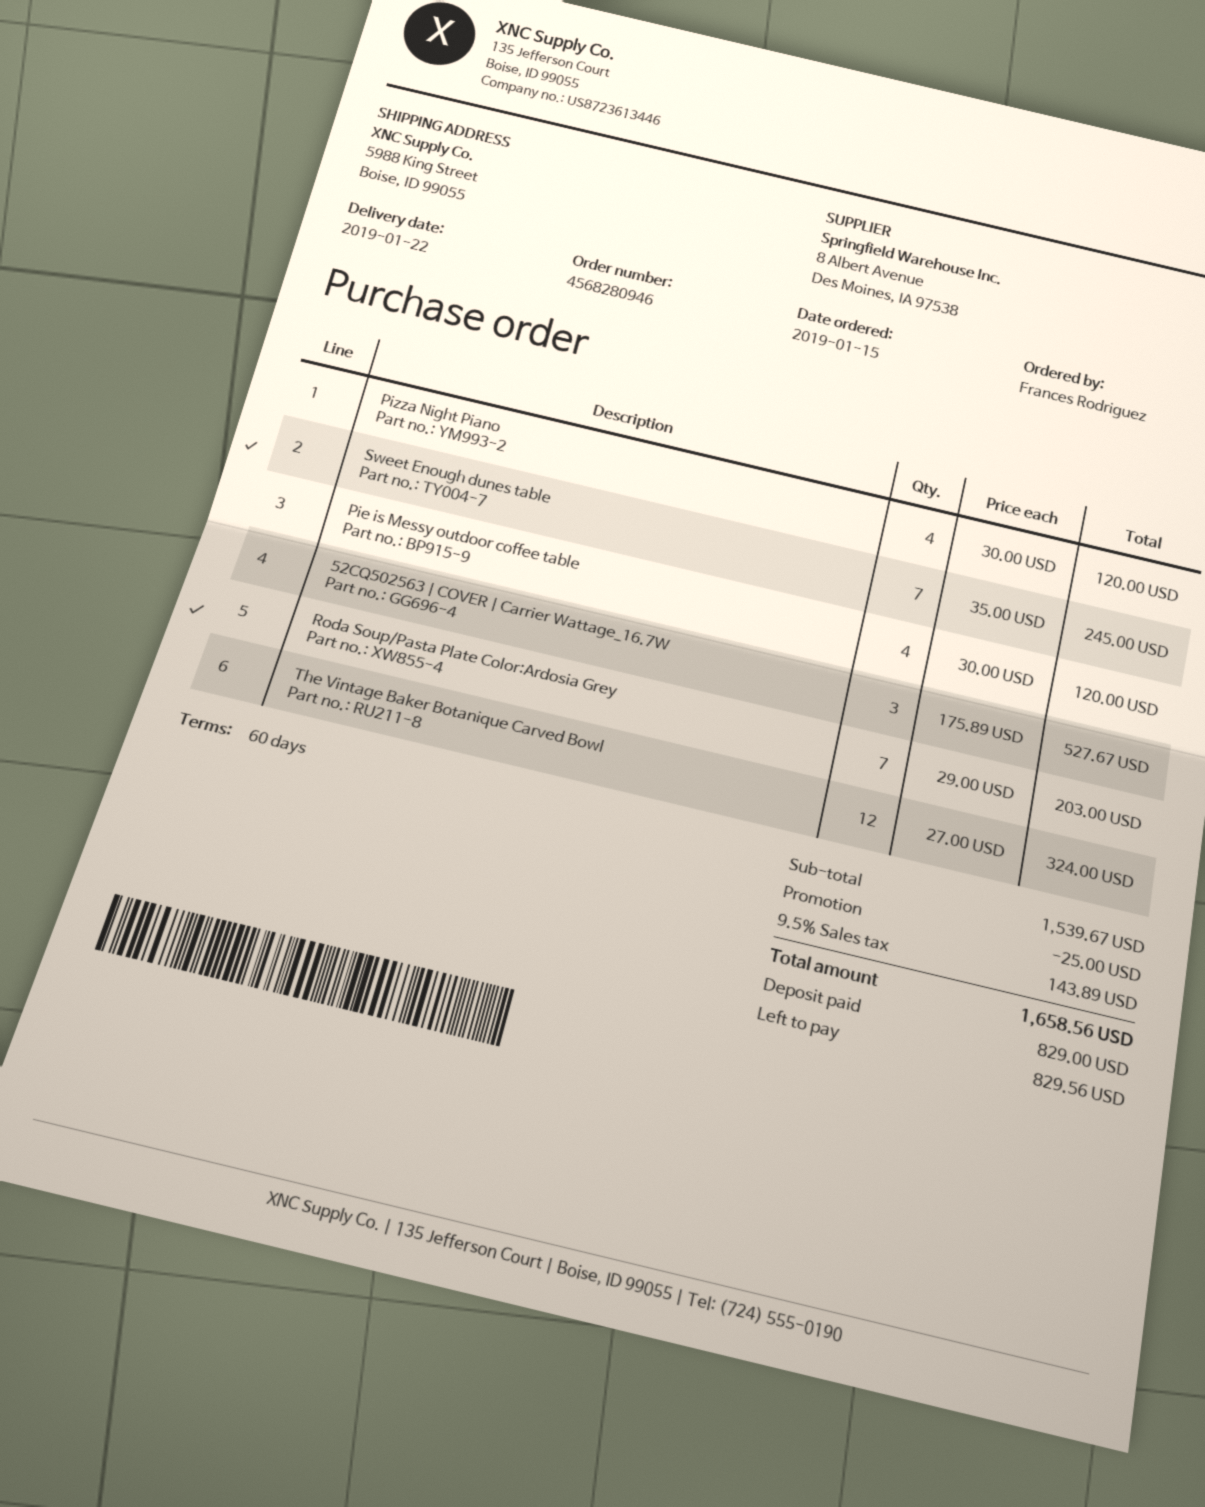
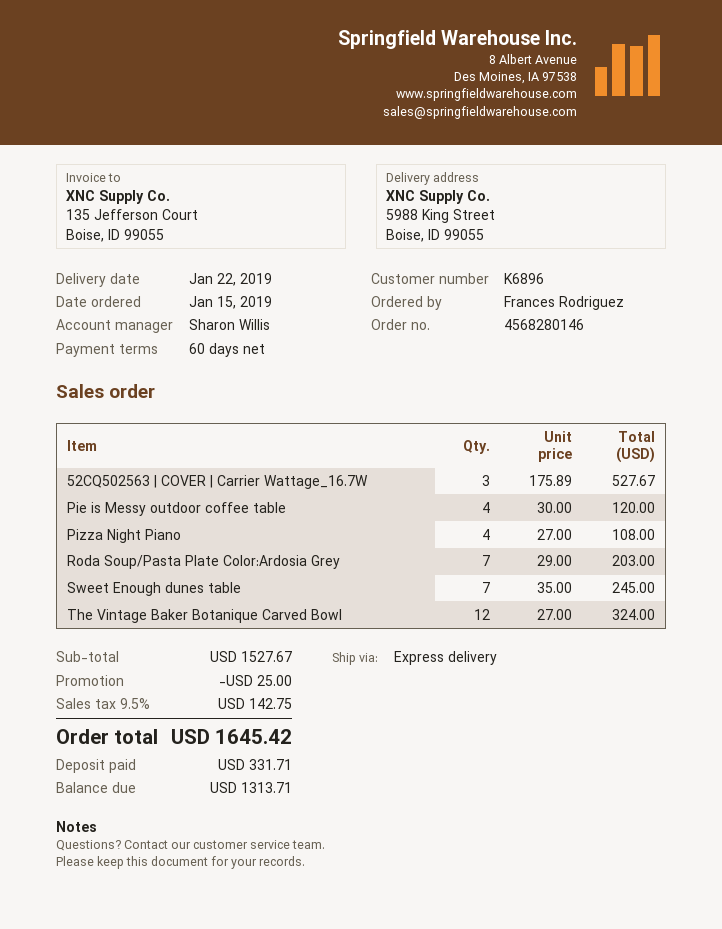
order number: 4568280946 -> 4568280146
Pizza Night Piano: 4 x 30.00 = 120.00 -> 4 x 27.00 = 108.00
subtotal: 1539.67 -> 1527.67
tax: 9.5% = 143.89 -> 9.5% = 142.75
total: 1658.56 -> 1645.42
deposit: 829.00 -> 331.71
balance: 829.56 -> 1313.71

